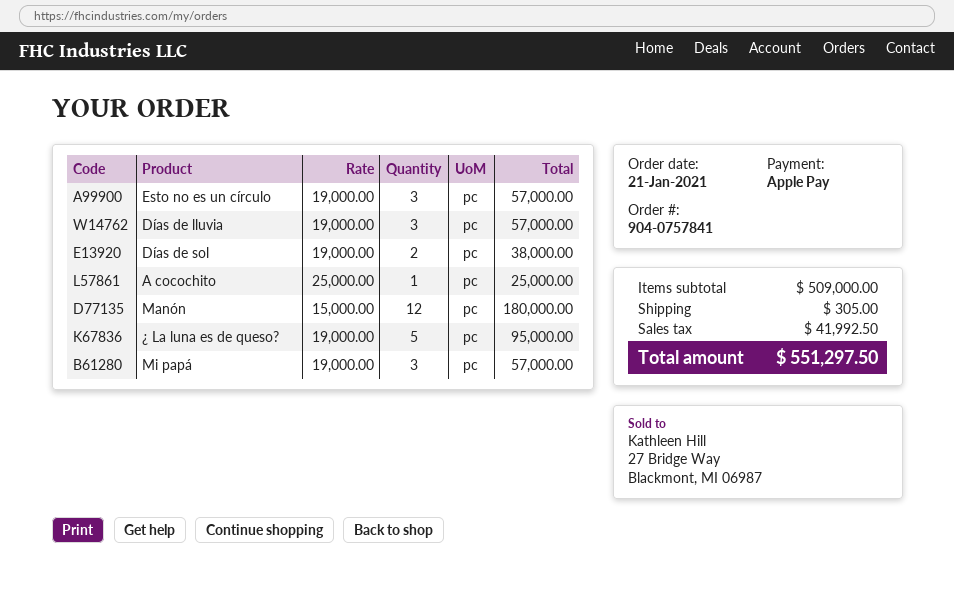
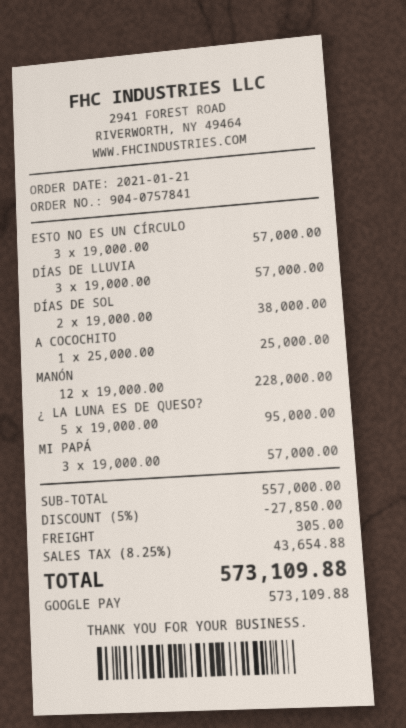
payment method: Apple Pay -> Google Pay
Manón: 12 x 15000.00 = 180000.00 -> 12 x 19000.00 = 228000.00
subtotal: 509000.00 -> 557000.00
discount: none -> 5% = 27850.00
tax: 41992.50 -> 43654.88
total: 551297.50 -> 573109.88

